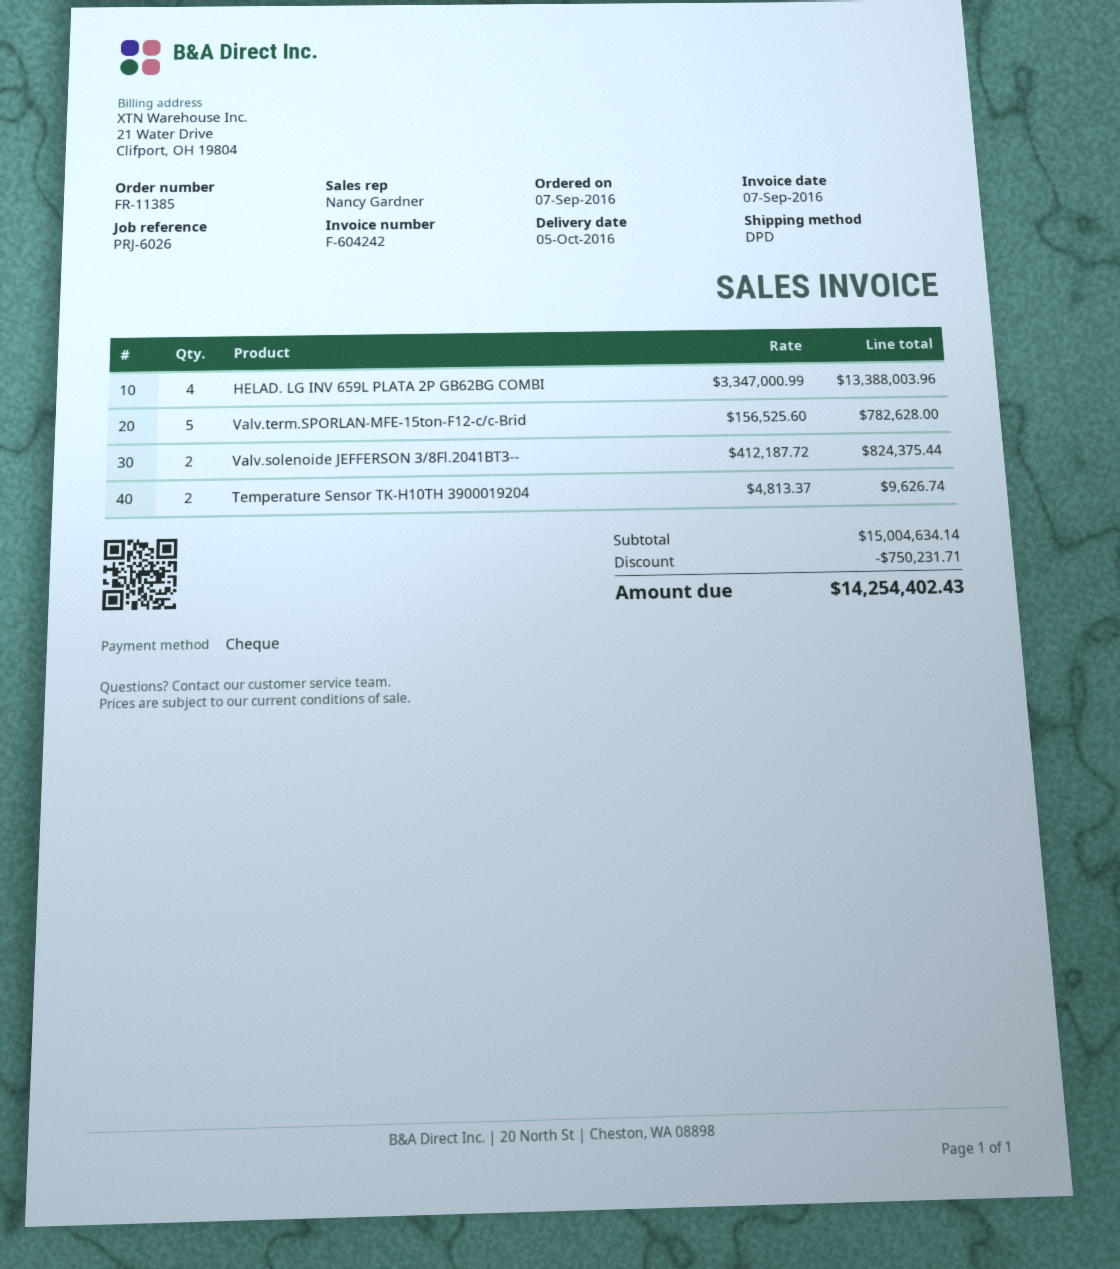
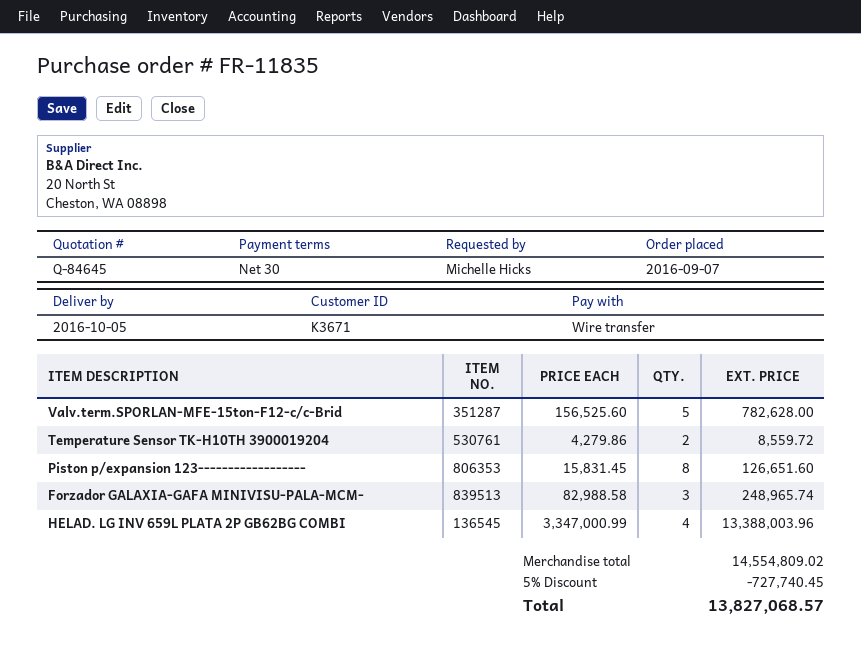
order number: FR-11385 -> FR-11835
payment method: cheque -> bank transfer
Valv.solenoide JEFFERSON 3/8Fl.2041BT3--: 2 x 412187.72 = 824375.44 -> none
Temperature Sensor TK-H10TH 3900019204: 2 x 4813.37 = 9626.74 -> 2 x 4279.86 = 8559.72
Piston p/expansion 123------------------: none -> 8 x 15831.45 = 126651.60
Forzador GALAXIA-GAFA MINIVISU-PALA-MCM-: none -> 3 x 82988.58 = 248965.74
subtotal: 15004634.14 -> 14554809.02
discount: 750231.71 -> 727740.45
total: 14254402.43 -> 13827068.57

